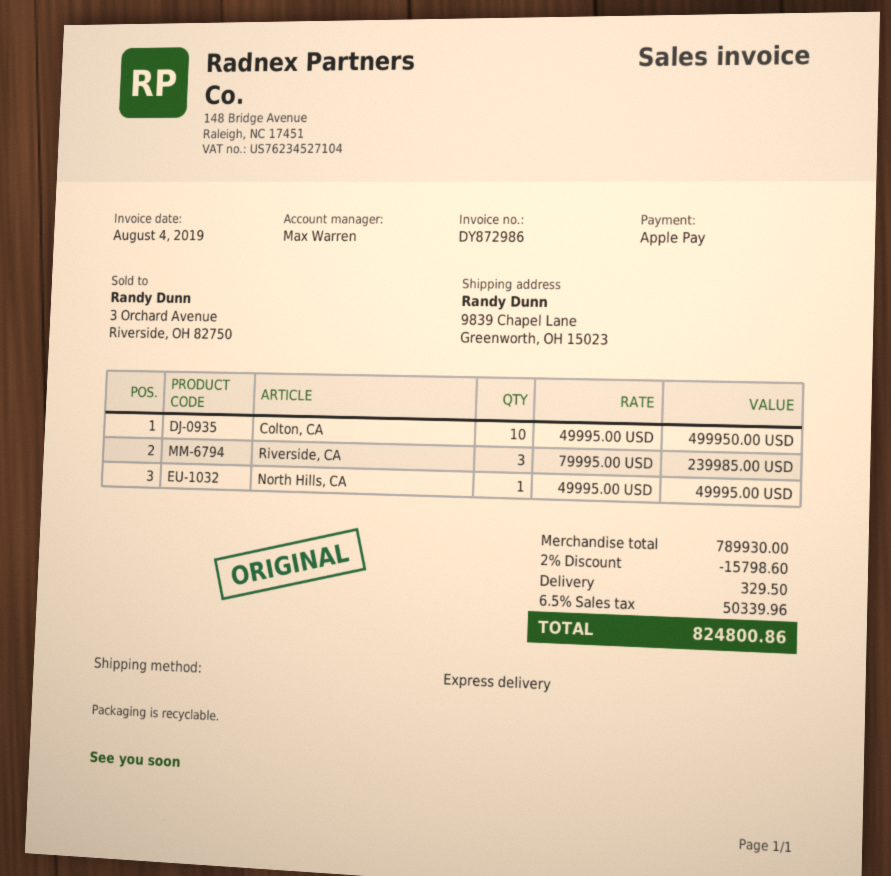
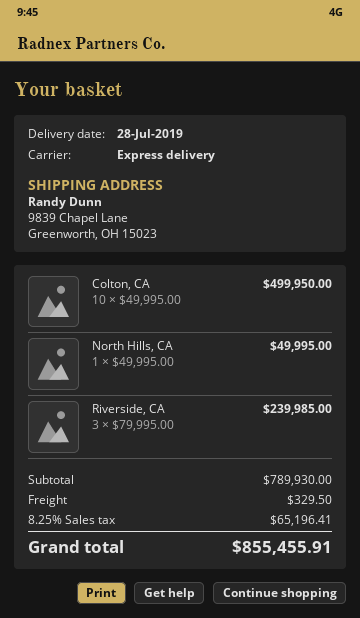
discount: 2% = 15798.60 -> none
tax: 6.5% = 50339.96 -> 8.25% = 65196.41
total: 824800.86 -> 855455.91

